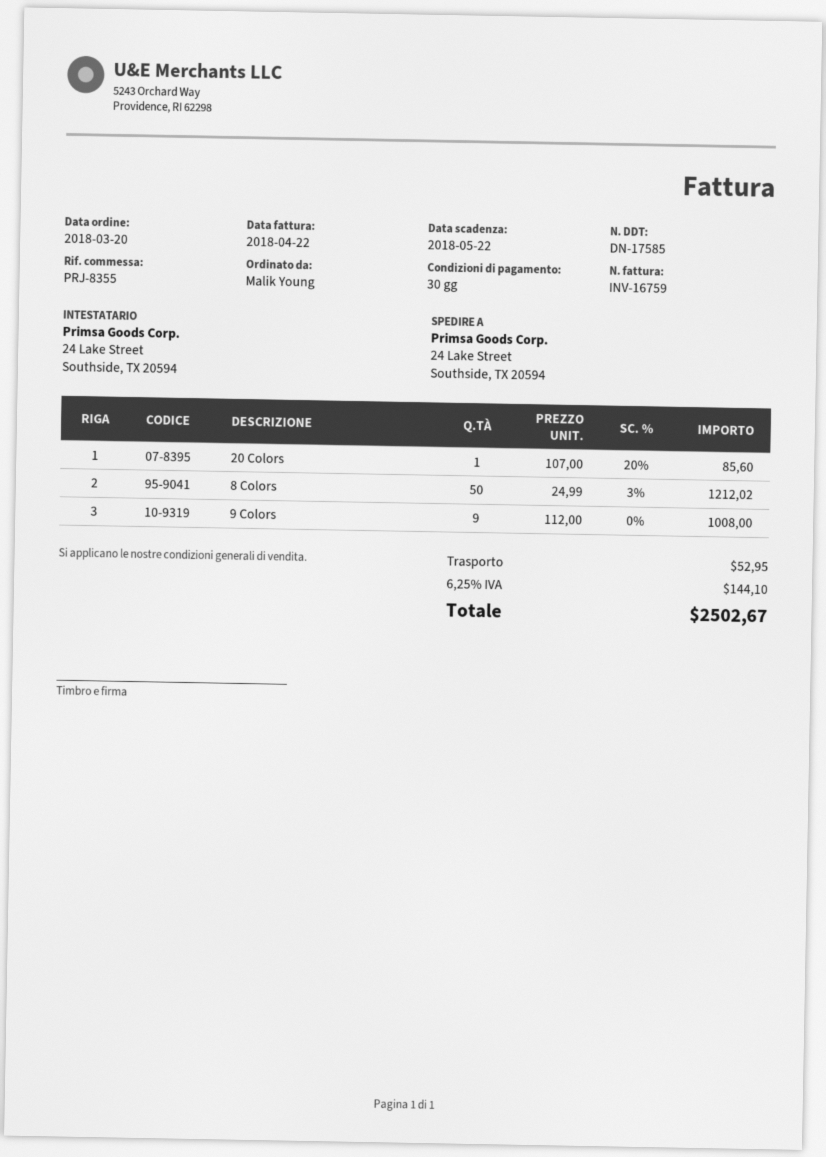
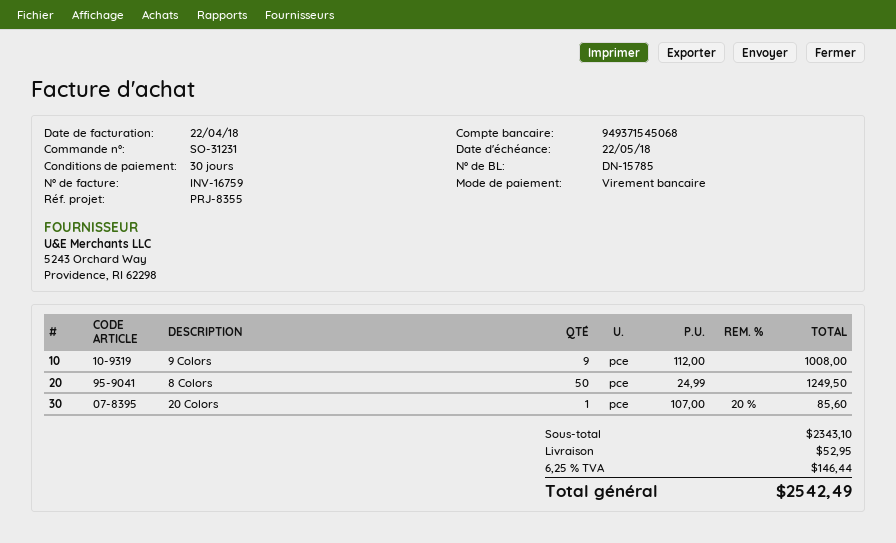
delivery note number: DN-17585 -> DN-15785
8 Colors: 50 x 24.99 - 3% = 1212.02 -> 50 x 24.99 = 1249.50
tax: 6.25% = 144.10 -> 6.25% = 146.44
total: 2502.67 -> 2542.49

